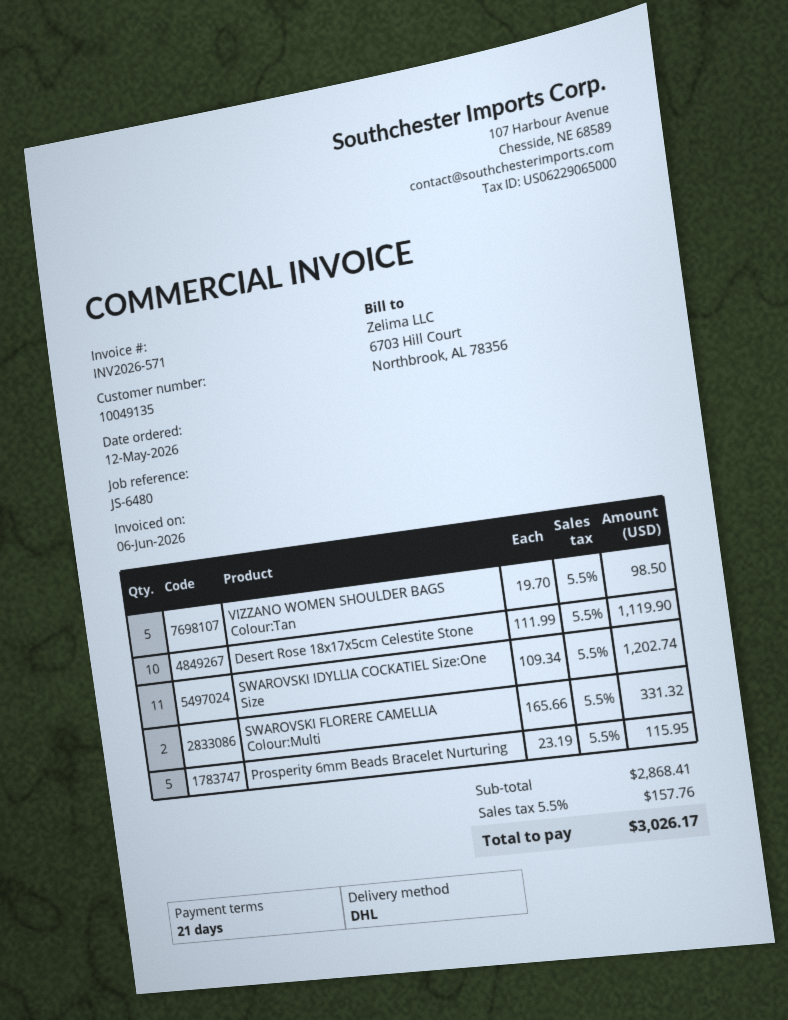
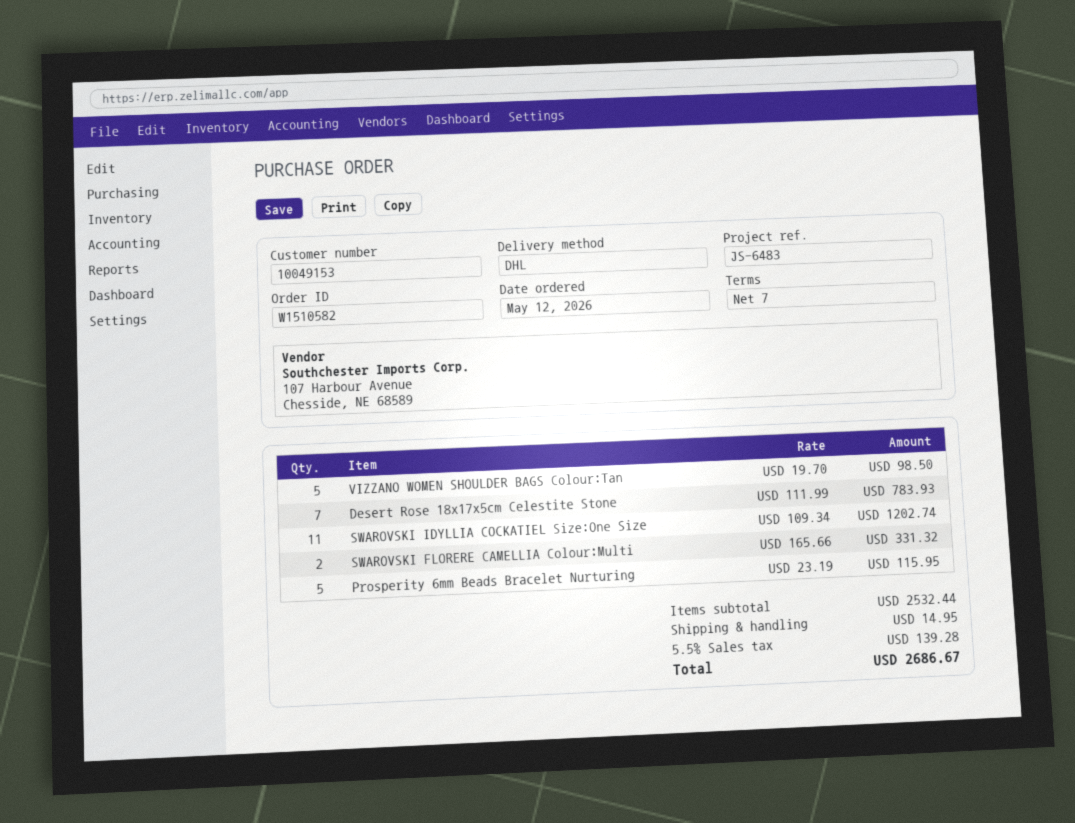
payment terms: 21 days -> 7 days
customer number: 10049135 -> 10049153
reference: JS-6480 -> JS-6483
Desert Rose 18x17x5cm Celestite Stone: 10 x 111.99 = 1119.90 -> 7 x 111.99 = 783.93
subtotal: 2868.41 -> 2532.44
shipping: none -> 14.95
tax: 5.5% = 157.76 -> 5.5% = 139.28
total: 3026.17 -> 2686.67

